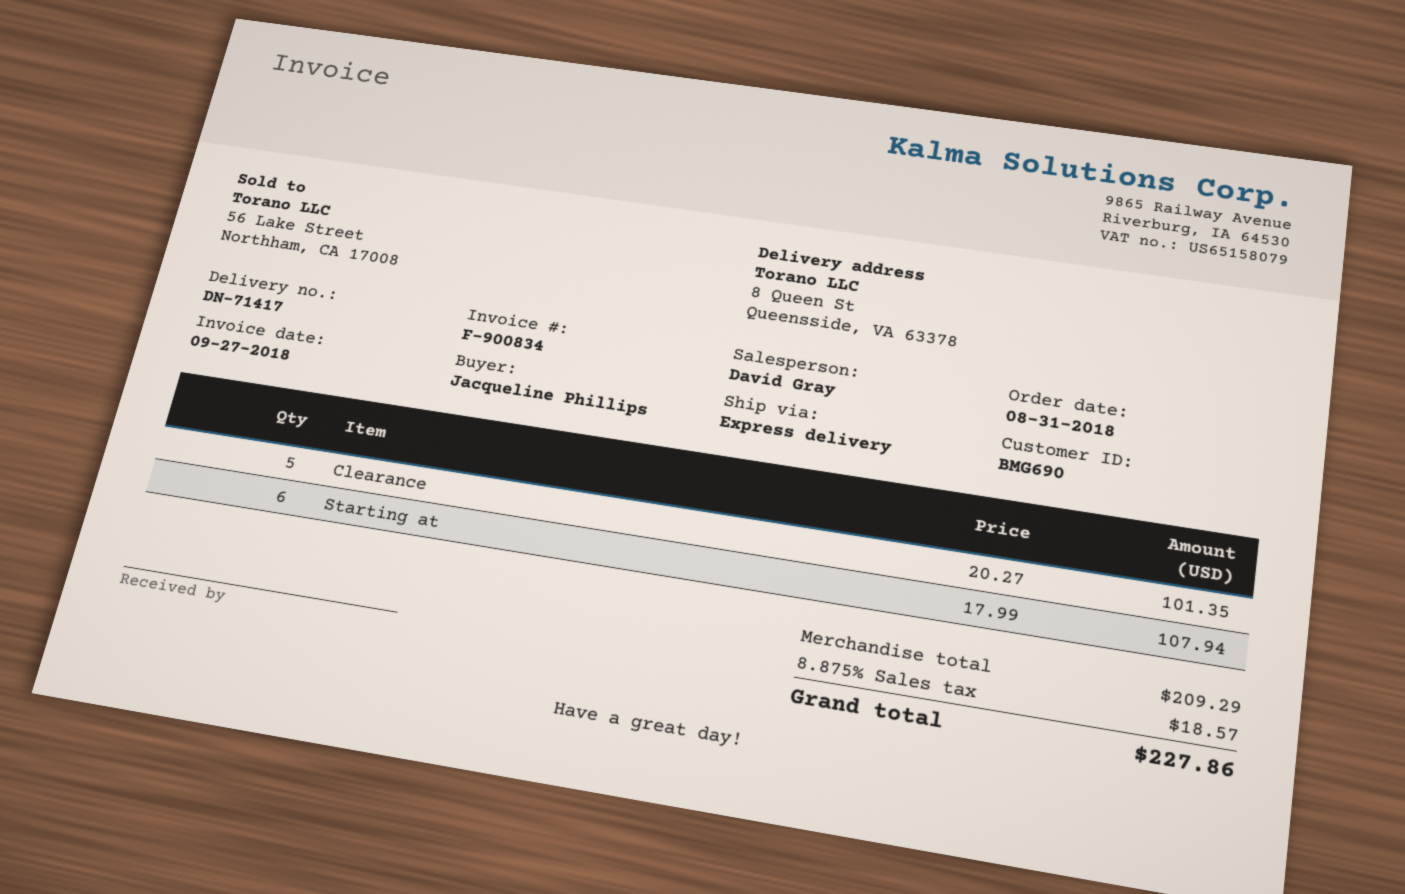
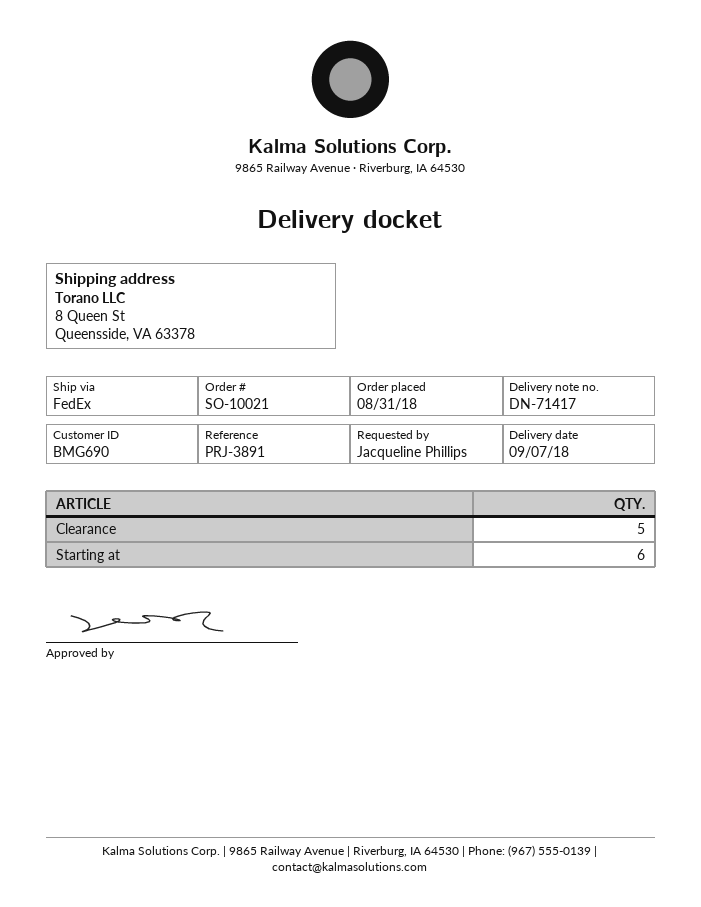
shipping method: express -> FedEx

